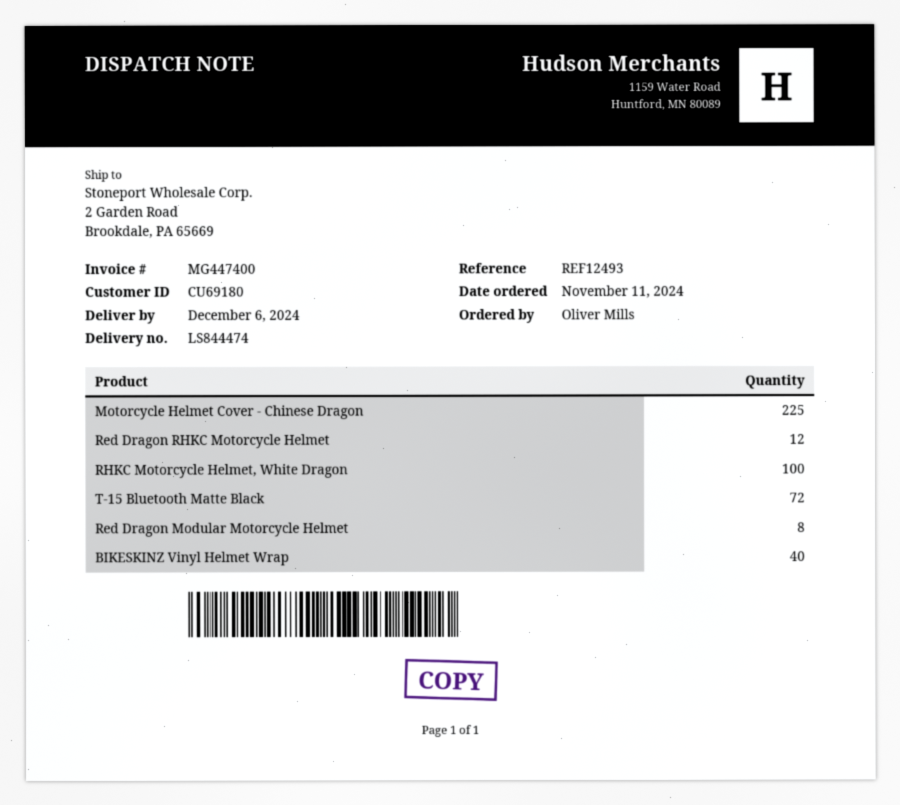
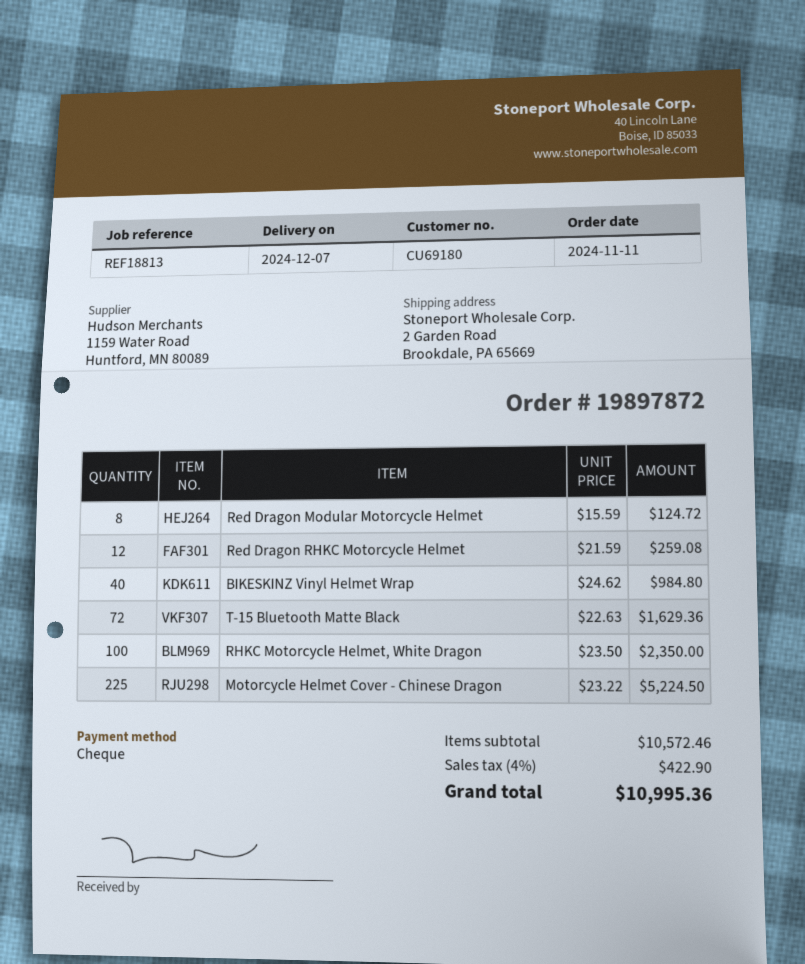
delivery date: 2024-12-06 -> 2024-12-07
reference: REF12493 -> REF18813

